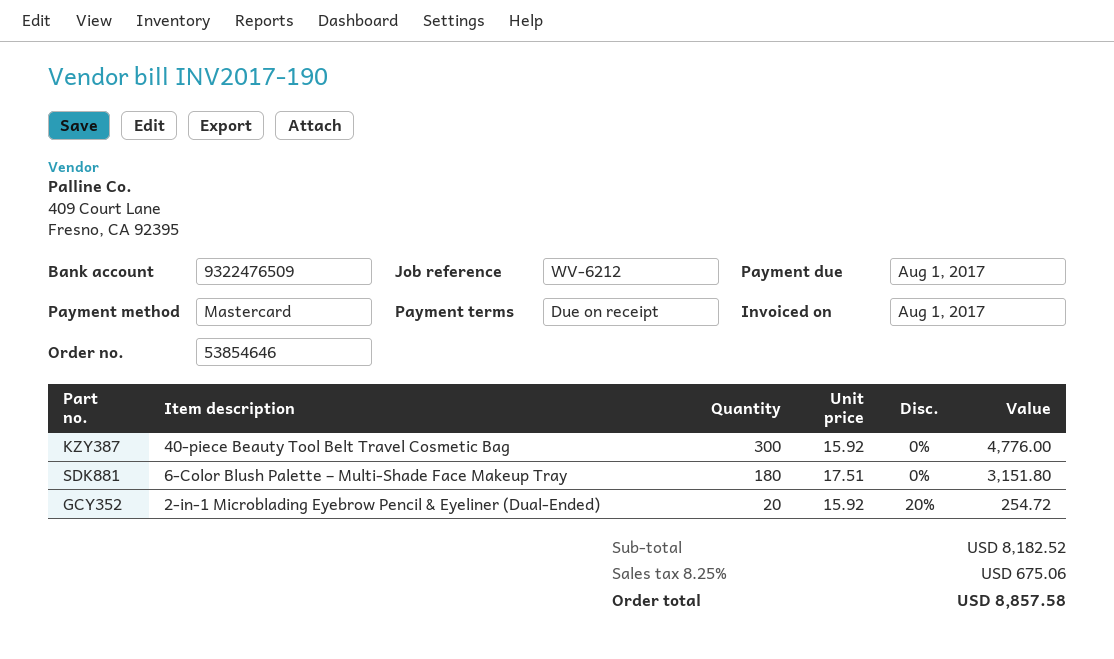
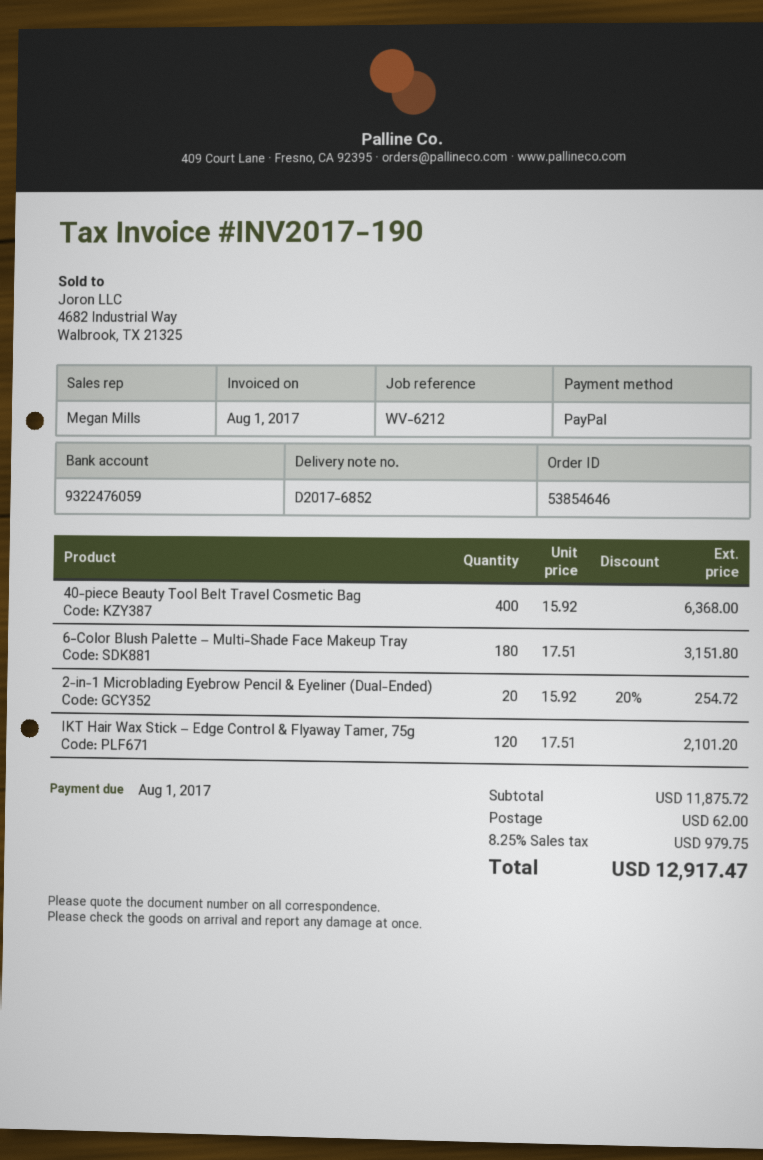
payment method: Mastercard -> PayPal
bank account: 9322476509 -> 9322476059
40-piece Beauty Tool Belt Travel Cosmetic Bag: 300 x 15.92 = 4776.00 -> 400 x 15.92 = 6368.00
IKT Hair Wax Stick – Edge Control & Flyaway Tamer, 75g: none -> 120 x 17.51 = 2101.20
subtotal: 8182.52 -> 11875.72
shipping: none -> 62.00
tax: 8.25% = 675.06 -> 8.25% = 979.75
total: 8857.58 -> 12917.47

